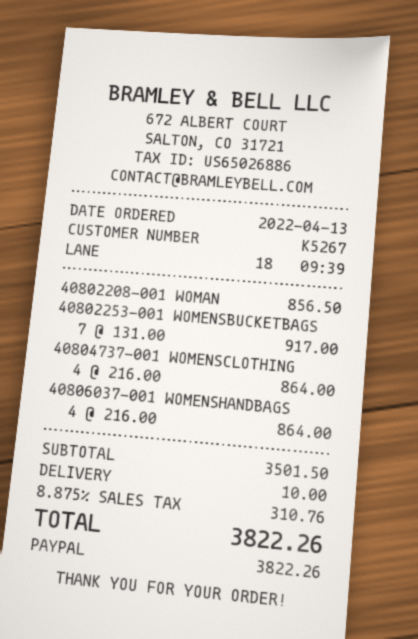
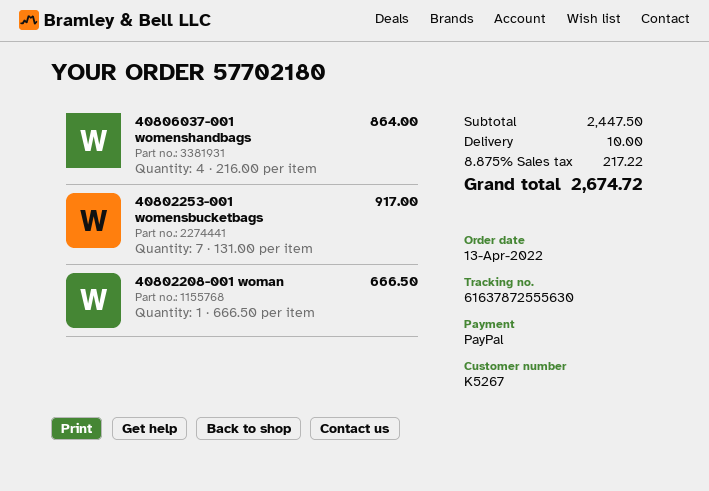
40802208-001 WOMAN: 1 x 856.50 = 856.50 -> 1 x 666.50 = 666.50
40804737-001 WOMENSCLOTHING: 4 x 216.00 = 864.00 -> none
subtotal: 3501.50 -> 2447.50
tax: 8.875% = 310.76 -> 8.875% = 217.22
total: 3822.26 -> 2674.72

